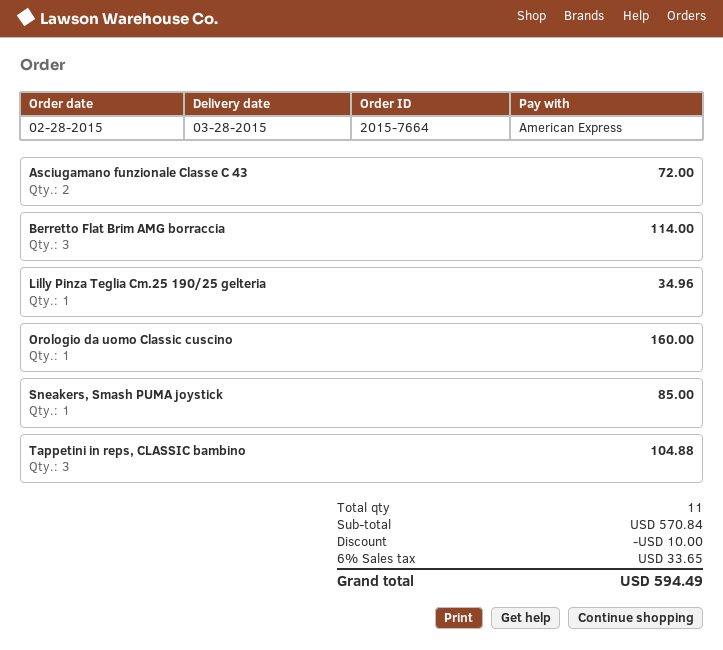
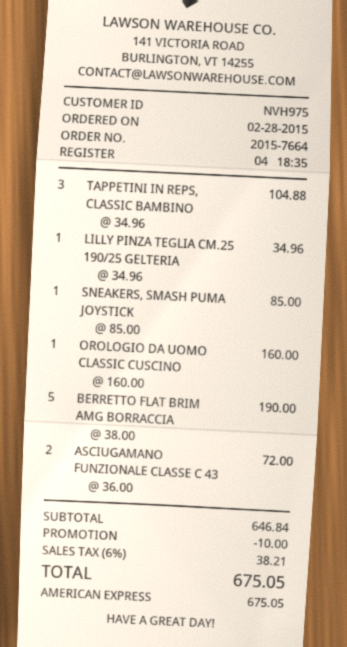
Berretto Flat Brim AMG borraccia: 3 for 114.00 -> 5 for 190.00
subtotal: 570.84 -> 646.84
tax: 6% = 33.65 -> 6% = 38.21
total: 594.49 -> 675.05

